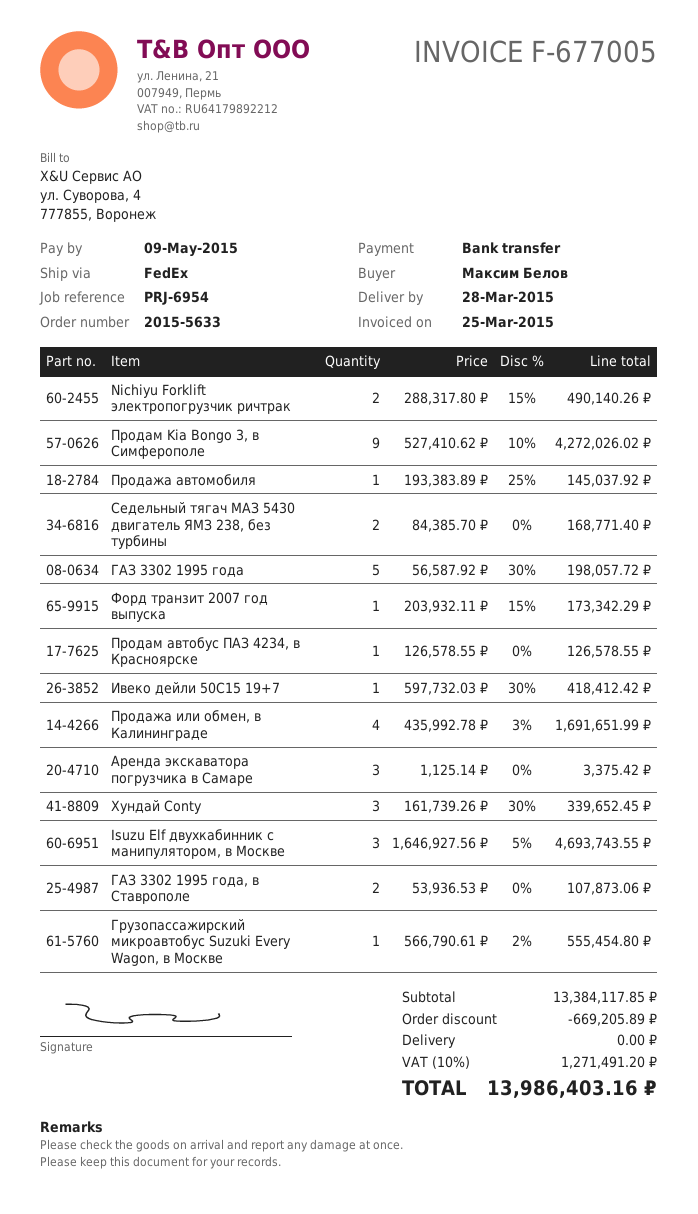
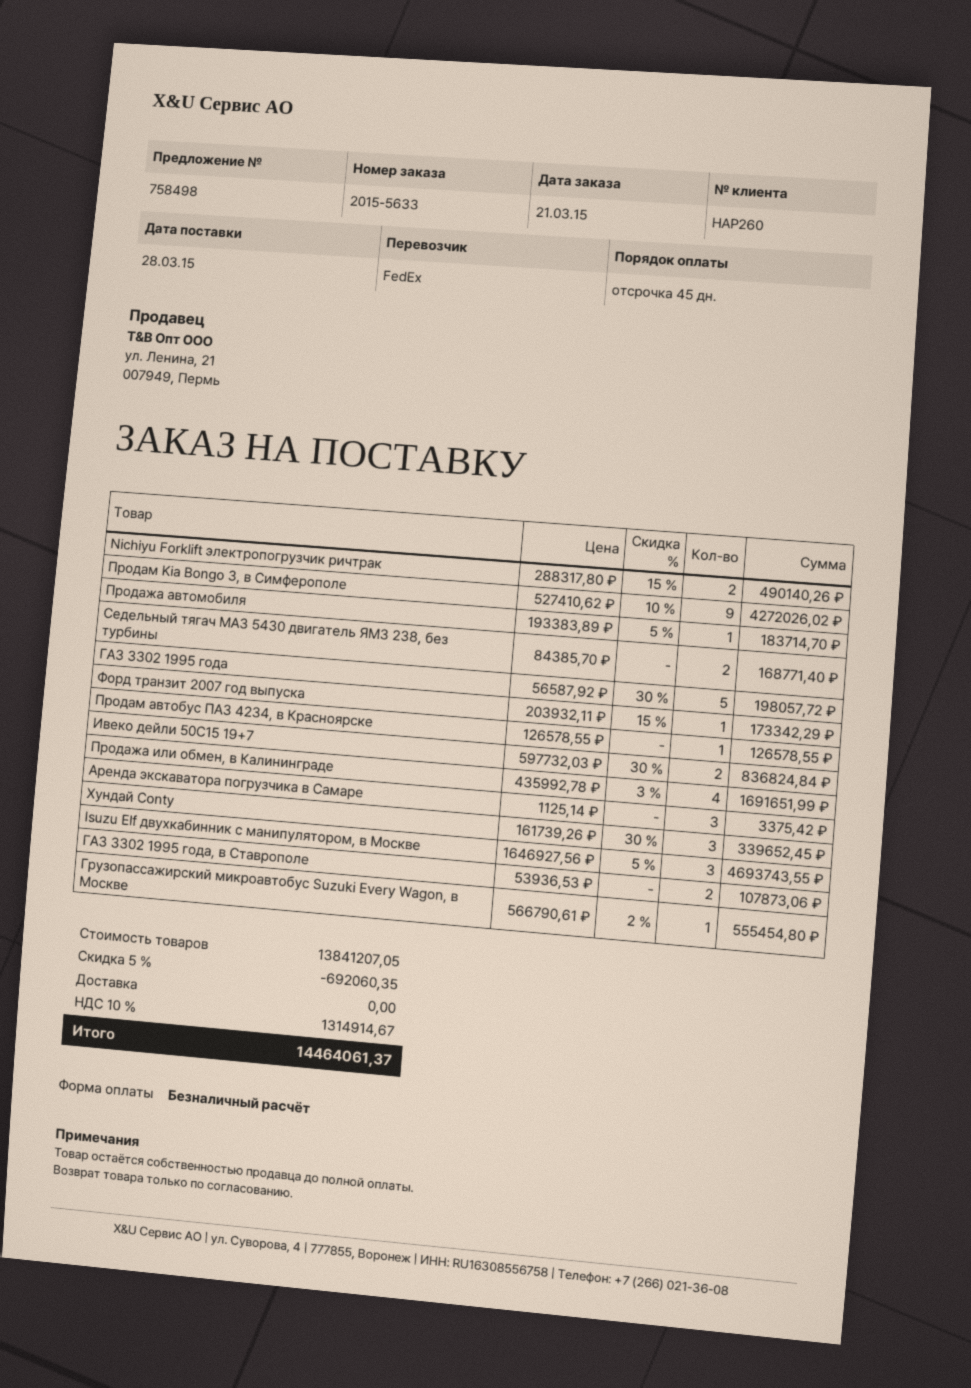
Продажа автомобиля: 1 x 193383.89 - 25% = 145037.92 -> 1 x 193383.89 - 5% = 183714.70
Ивеко дейли 50C15 19+7: 1 x 597732.03 - 30% = 418412.42 -> 2 x 597732.03 - 30% = 836824.84
subtotal: 13384117.85 -> 13841207.05
discount: 669205.89 -> 692060.35
tax: 10% = 1271491.20 -> 10% = 1314914.67
total: 13986403.16 -> 14464061.37

